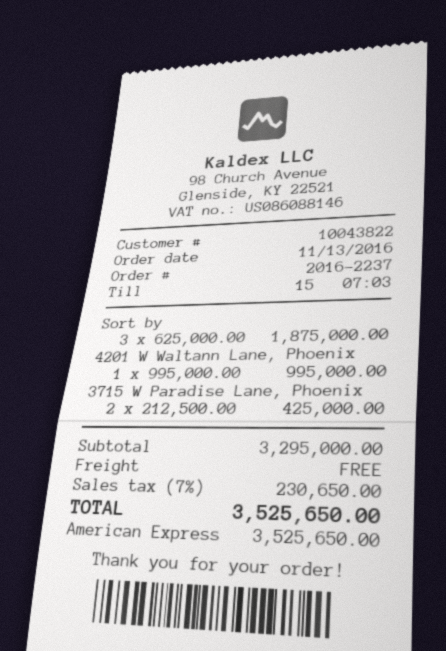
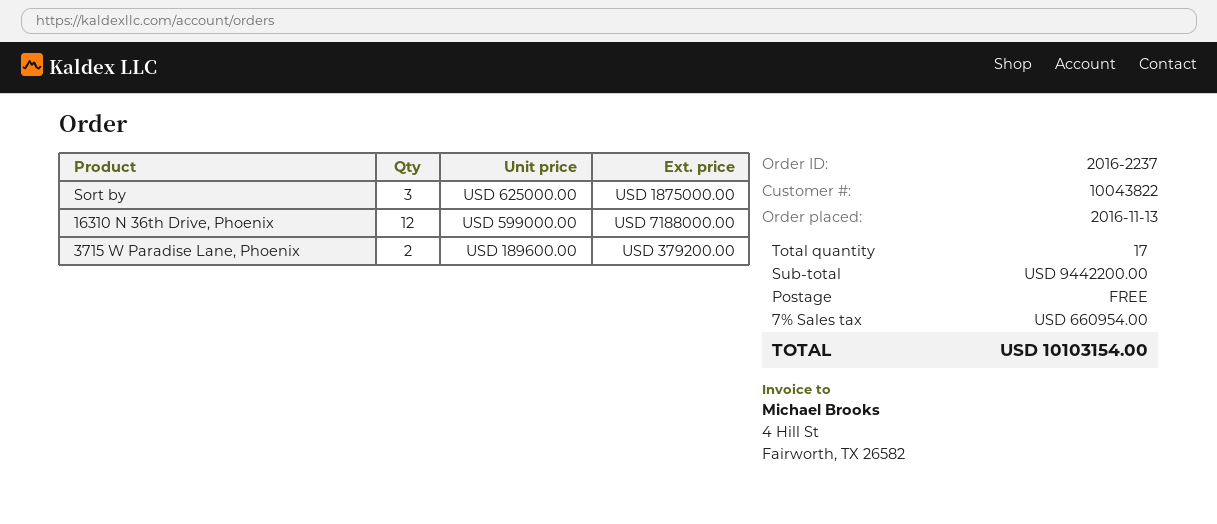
4201 W Waltann Lane, Phoenix: 1 x 995000.00 = 995000.00 -> none
3715 W Paradise Lane, Phoenix: 2 x 212500.00 = 425000.00 -> 2 x 189600.00 = 379200.00
16310 N 36th Drive, Phoenix: none -> 12 x 599000.00 = 7188000.00
subtotal: 3295000.00 -> 9442200.00
tax: 7% = 230650.00 -> 7% = 660954.00
total: 3525650.00 -> 10103154.00

